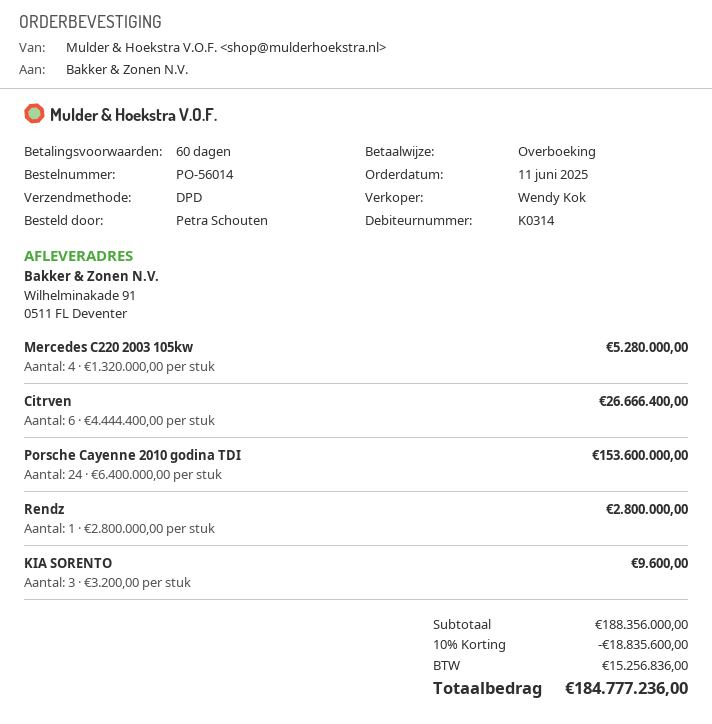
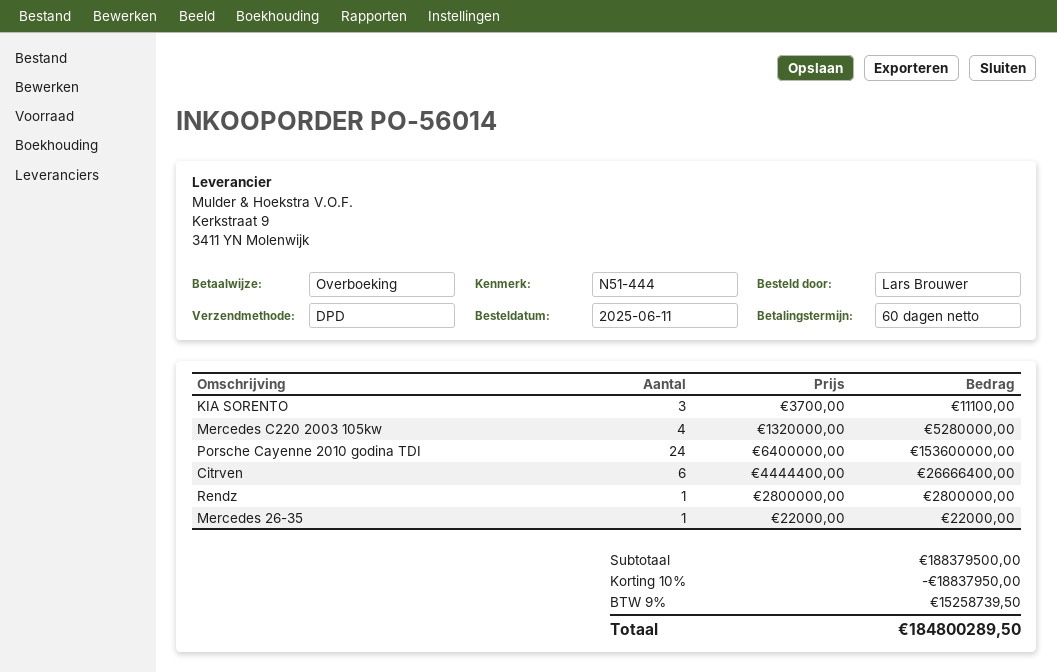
ordered by: Petra Schouten -> Lars Brouwer
KIA SORENTO: 3 x 3200.00 = 9600.00 -> 3 x 3700.00 = 11100.00
Mercedes 26-35: none -> 1 x 22000.00 = 22000.00
subtotal: 188356000.00 -> 188379500.00
discount: 10% = 18835600.00 -> 10% = 18837950.00
tax: 15256836.00 -> 15258739.50
total: 184777236.00 -> 184800289.50

